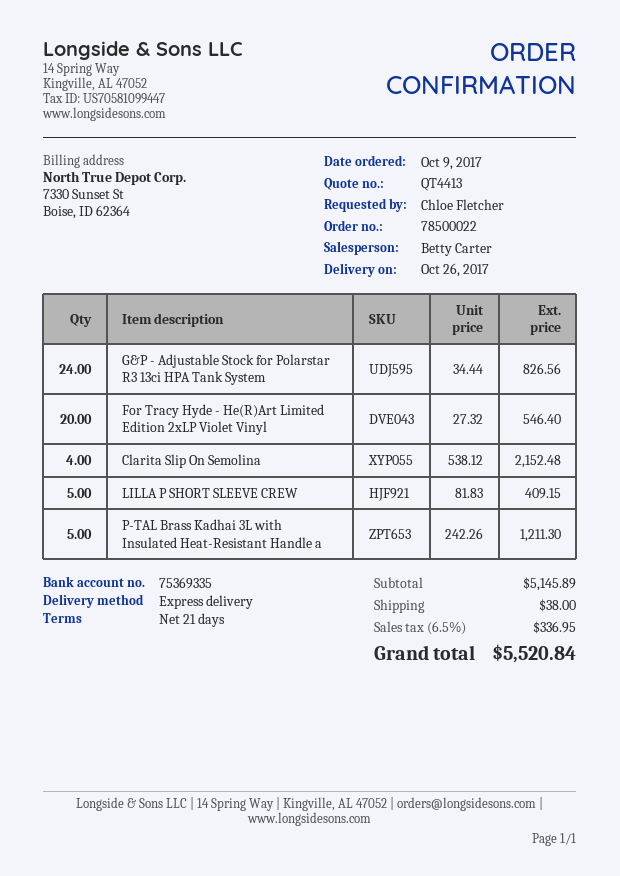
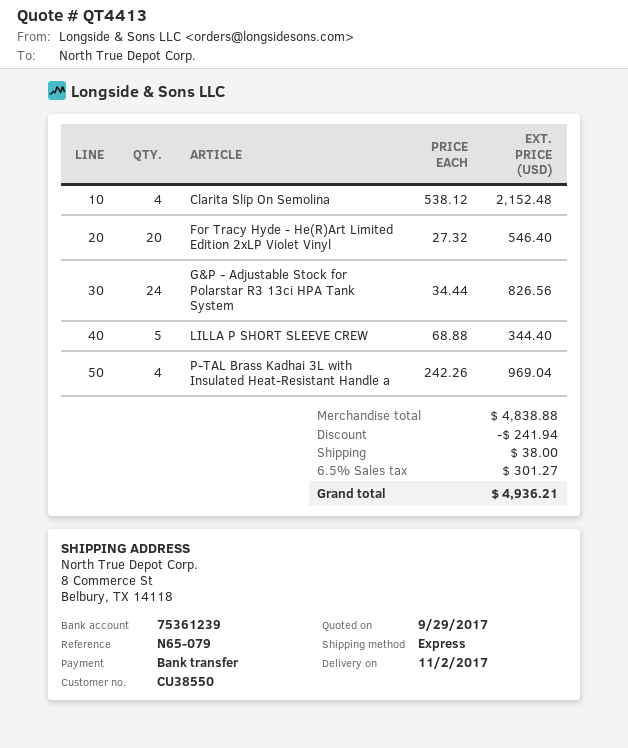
delivery date: 2017-10-26 -> 2017-11-02
bank account: 75369335 -> 75361239
LILLA P SHORT SLEEVE CREW: 5 x 81.83 = 409.15 -> 5 x 68.88 = 344.40
P-TAL Brass Kadhai 3L with Insulated Heat-Resistant Handle a: 5 x 242.26 = 1211.30 -> 4 x 242.26 = 969.04
subtotal: 5145.89 -> 4838.88
discount: none -> 241.94
tax: 6.5% = 336.95 -> 6.5% = 301.27
total: 5520.84 -> 4936.21

